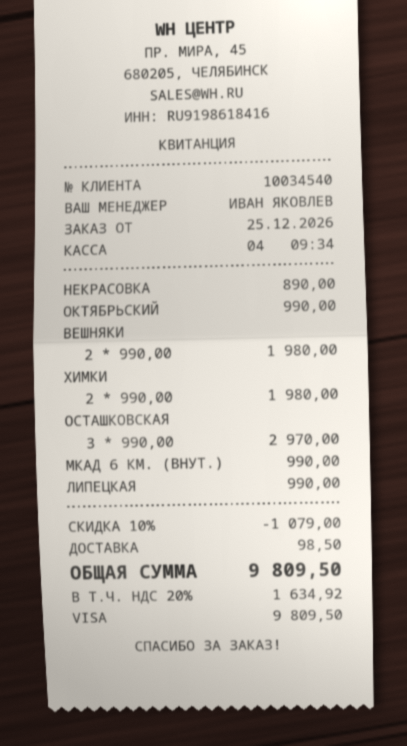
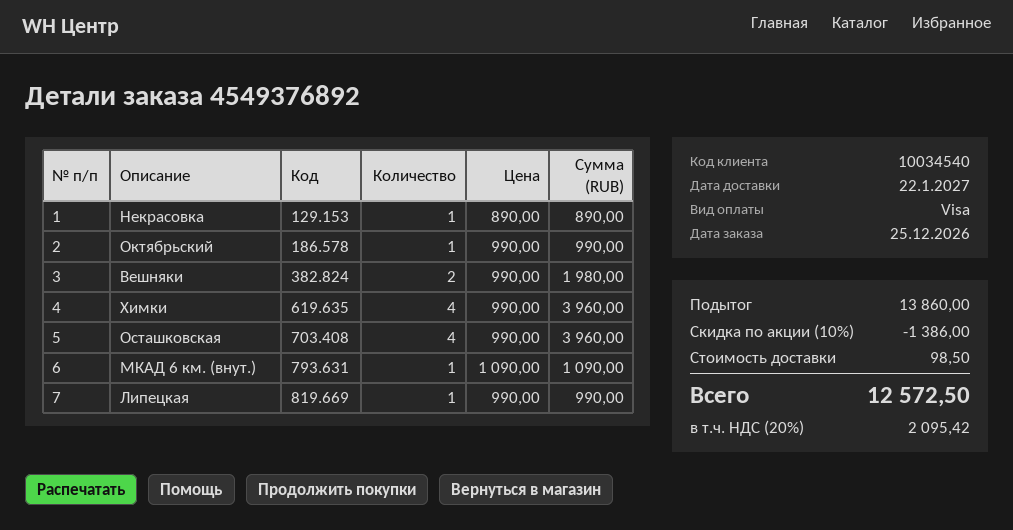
ХИМКИ: 2 x 990.00 = 1980.00 -> 4 x 990.00 = 3960.00
ОСТАШКОВСКАЯ: 3 x 990.00 = 2970.00 -> 4 x 990.00 = 3960.00
МКАД 6 КМ. (ВНУТ.): 1 x 990.00 = 990.00 -> 1 x 1090.00 = 1090.00
discount: 10% = 1079.00 -> 10% = 1386.00
tax: 20% = 1634.92 -> 20% = 2095.42
total: 9809.50 -> 12572.50

